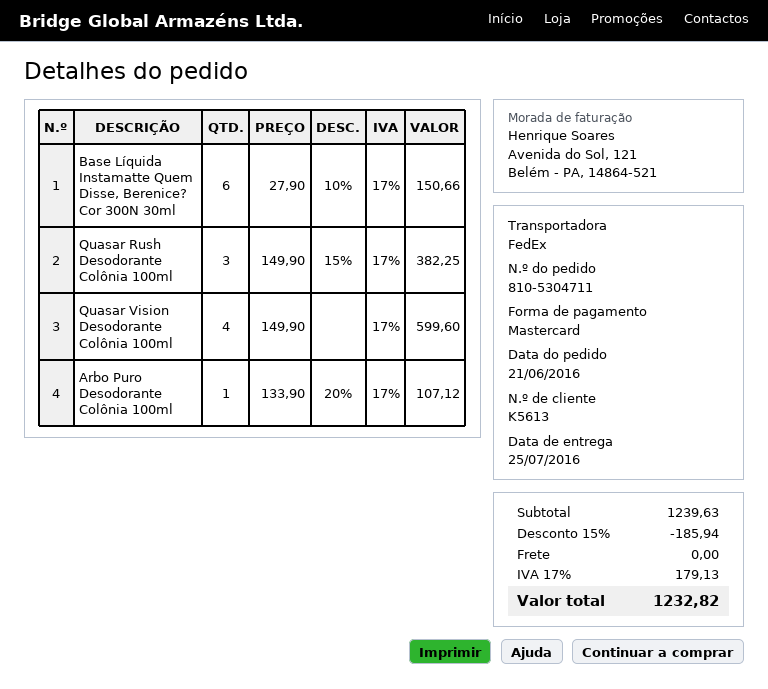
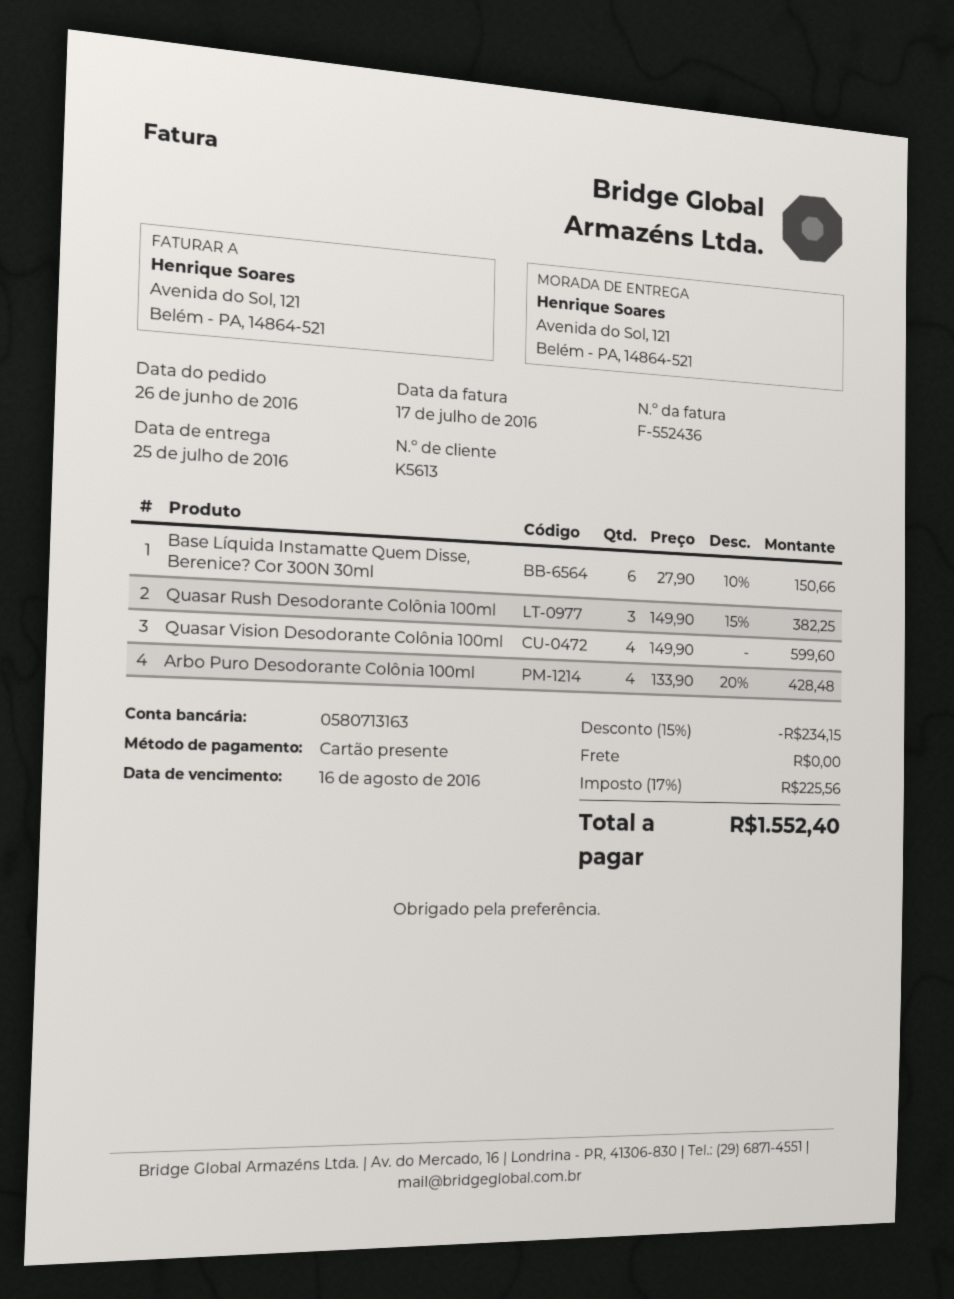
order date: 2016-06-21 -> 2016-06-26
payment method: Mastercard -> gift card
Arbo Puro Desodorante Colônia 100ml: 1 x 133.90 - 20% = 107.12 -> 4 x 133.90 - 20% = 428.48
discount: 15% = 185.94 -> 15% = 234.15
tax: 17% = 179.13 -> 17% = 225.56
total: 1232.82 -> 1552.40

